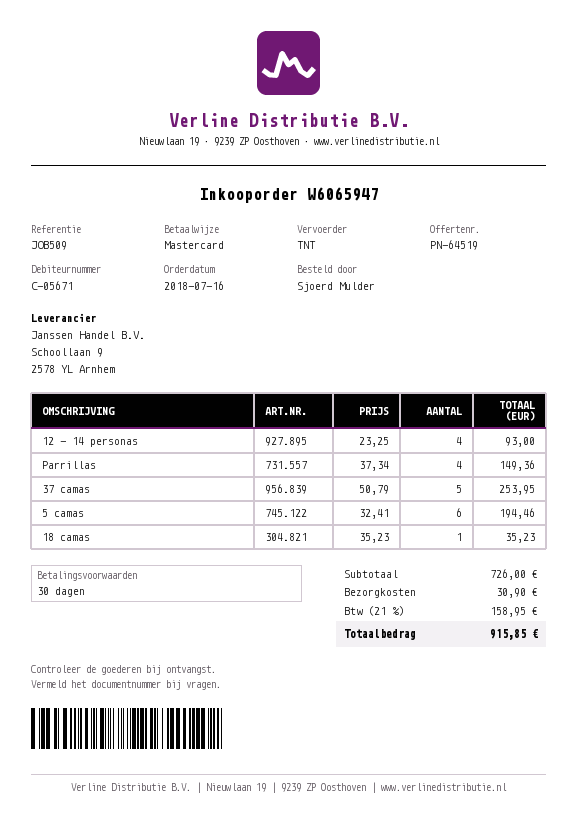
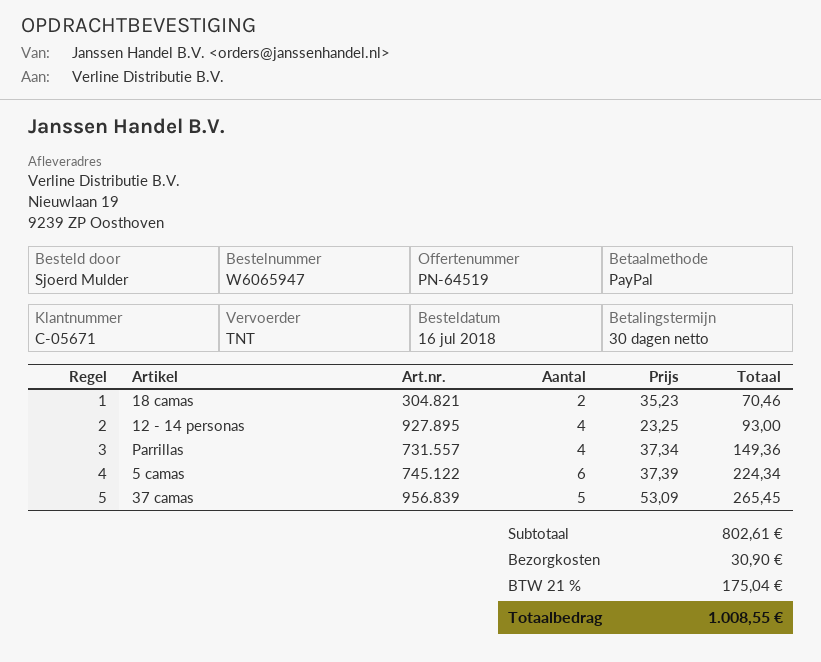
payment method: Mastercard -> PayPal
37 camas: 5 x 50.79 = 253.95 -> 5 x 53.09 = 265.45
5 camas: 6 x 32.41 = 194.46 -> 6 x 37.39 = 224.34
18 camas: 1 x 35.23 = 35.23 -> 2 x 35.23 = 70.46
subtotal: 726.00 -> 802.61
tax: 21% = 158.95 -> 21% = 175.04
total: 915.85 -> 1008.55

